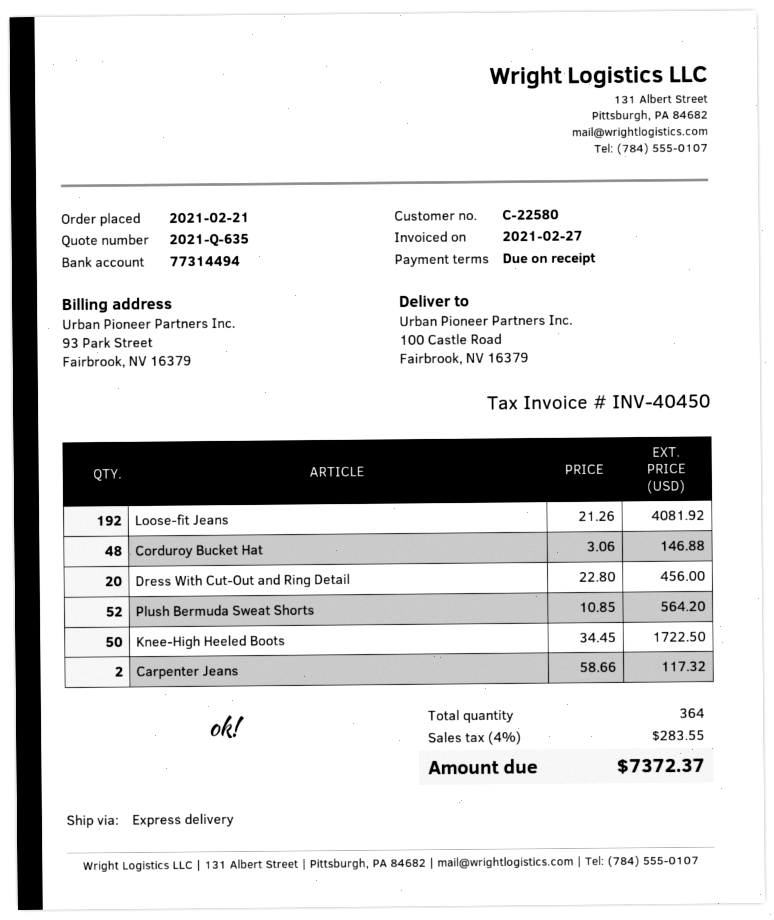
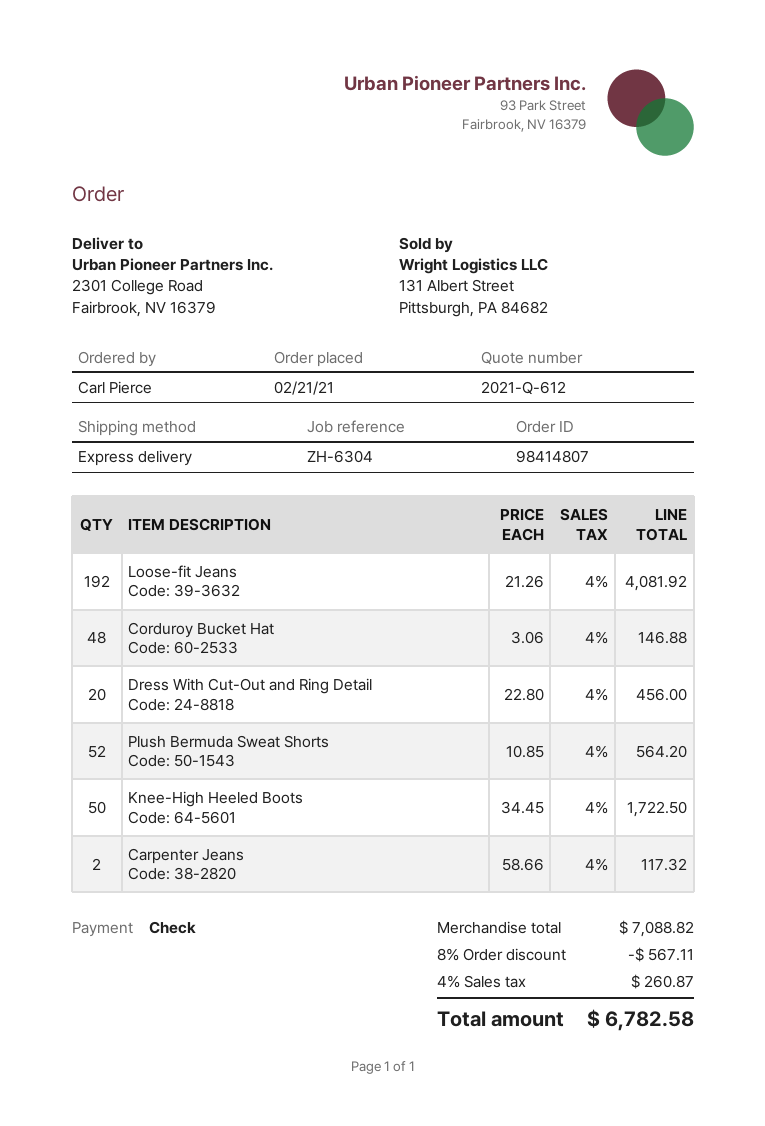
quote number: 2021-Q-635 -> 2021-Q-612
ship to: 100 Castle Road, Fairbrook, NV 16379 -> 2301 College Road, Fairbrook, NV 16379
discount: none -> 8% = 567.11
tax: 4% = 283.55 -> 4% = 260.87
total: 7372.37 -> 6782.58

